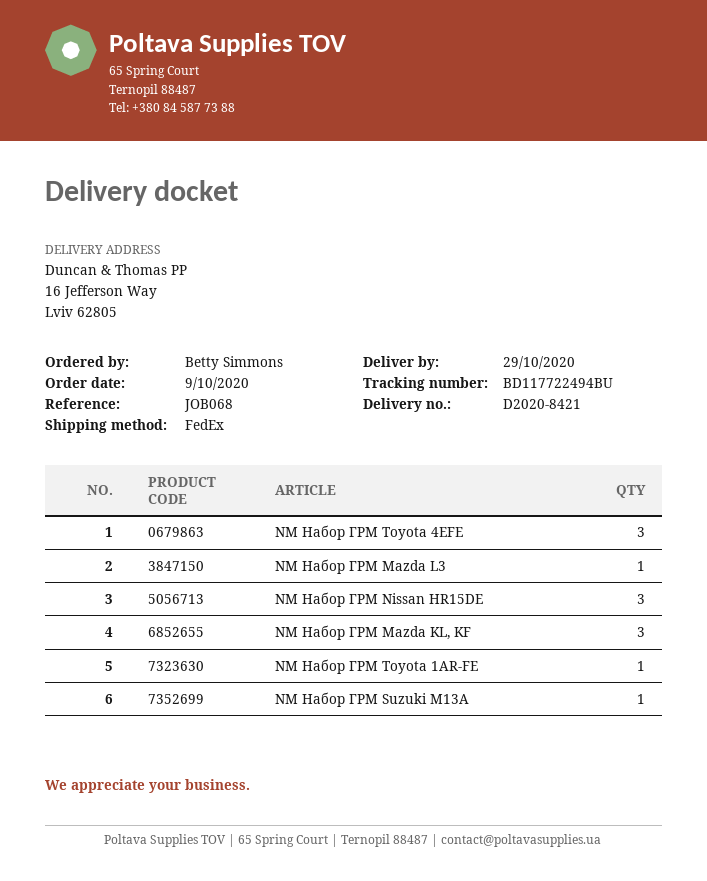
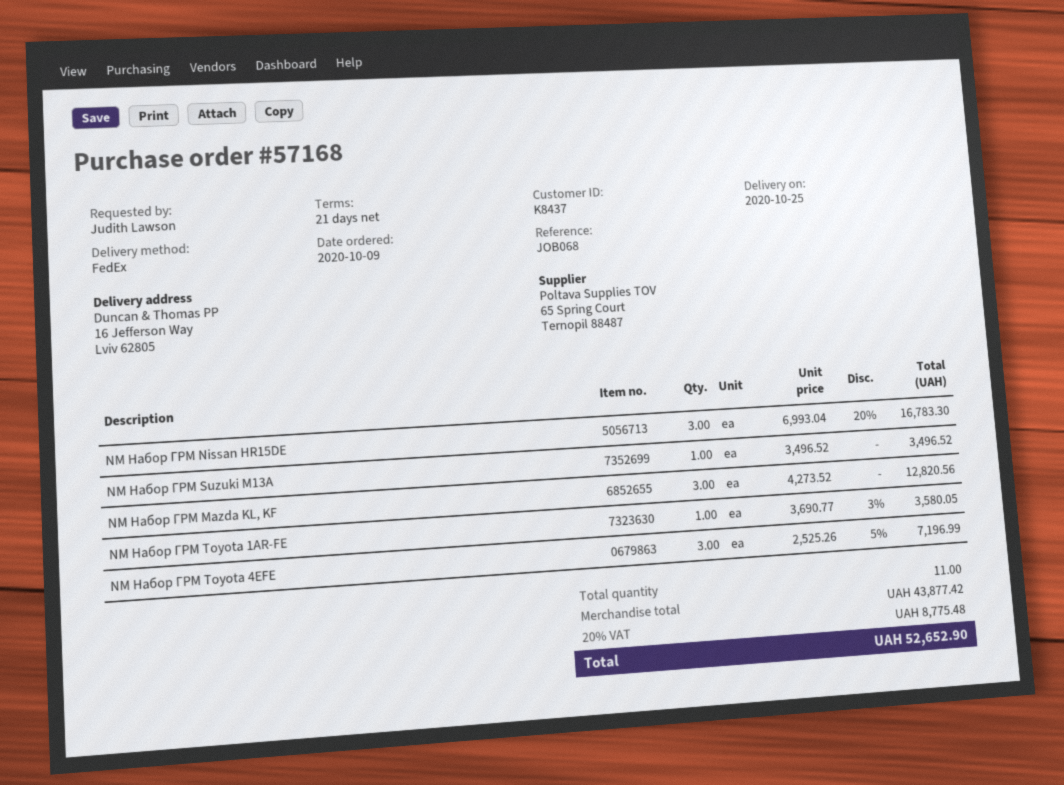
delivery date: 2020-10-29 -> 2020-10-25
ordered by: Betty Simmons -> Judith Lawson
NM Набор ГРМ Mazda L3: 1 -> none

